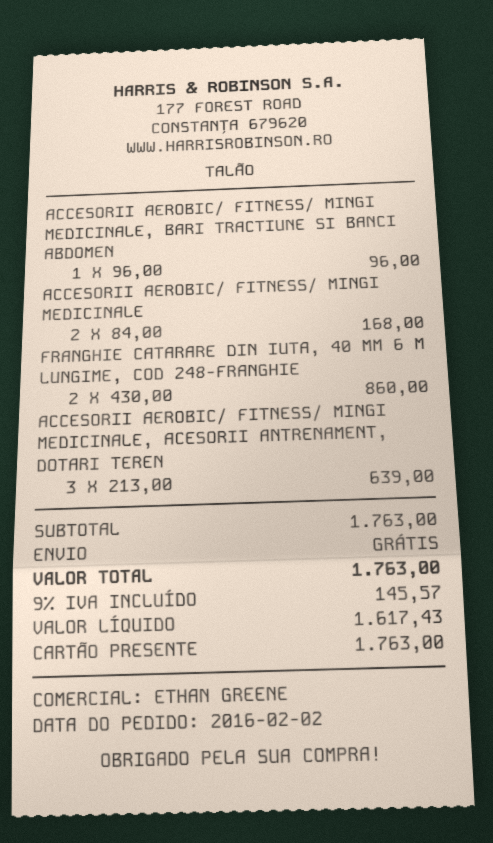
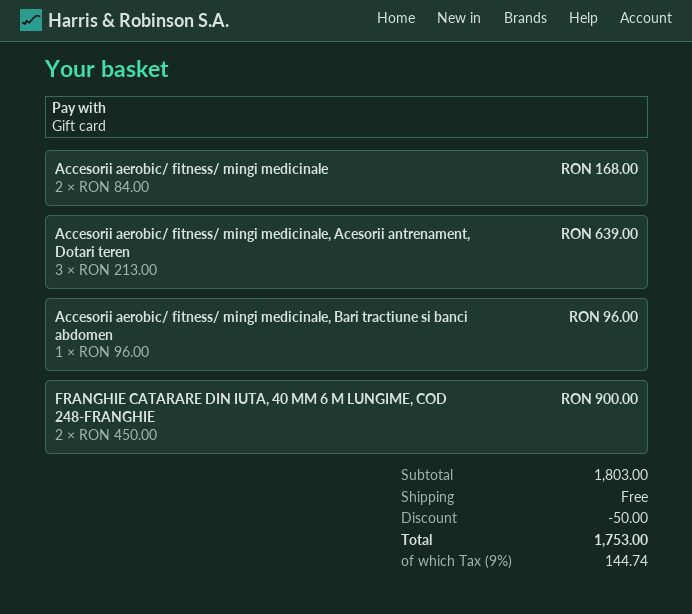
FRANGHIE CATARARE DIN IUTA, 40 MM 6 M LUNGIME, COD 248-FRANGHIE: 2 x 430.00 = 860.00 -> 2 x 450.00 = 900.00
subtotal: 1763.00 -> 1803.00
discount: none -> 50.00
tax: 9% = 145.57 -> 9% = 144.74
total: 1763.00 -> 1753.00

